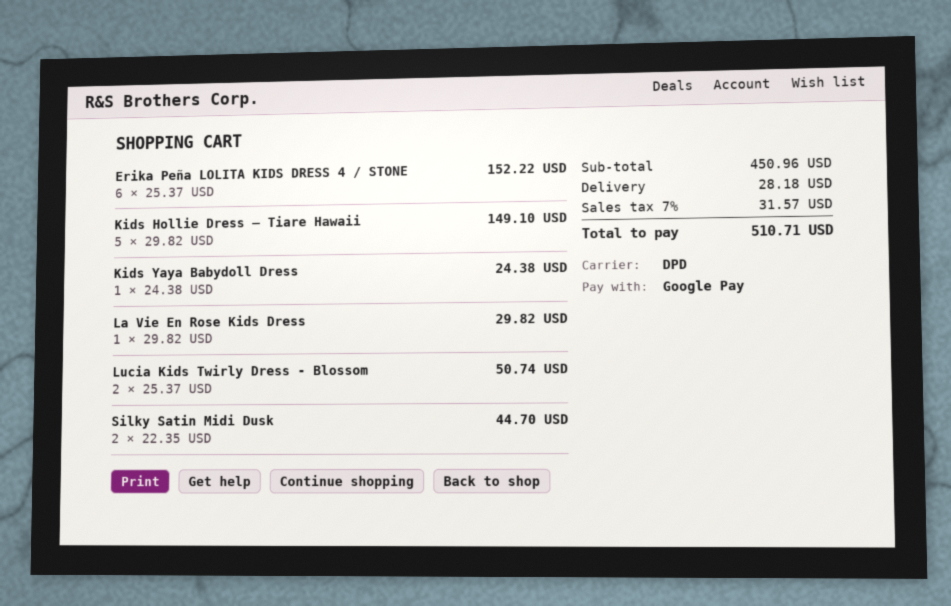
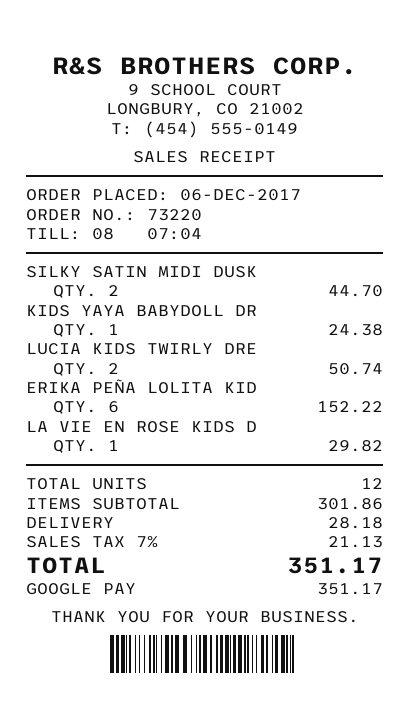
Kids Hollie Dress – Tiare Hawaii: 5 for 149.10 -> none
subtotal: 450.96 -> 301.86
tax: 7% = 31.57 -> 7% = 21.13
total: 510.71 -> 351.17

